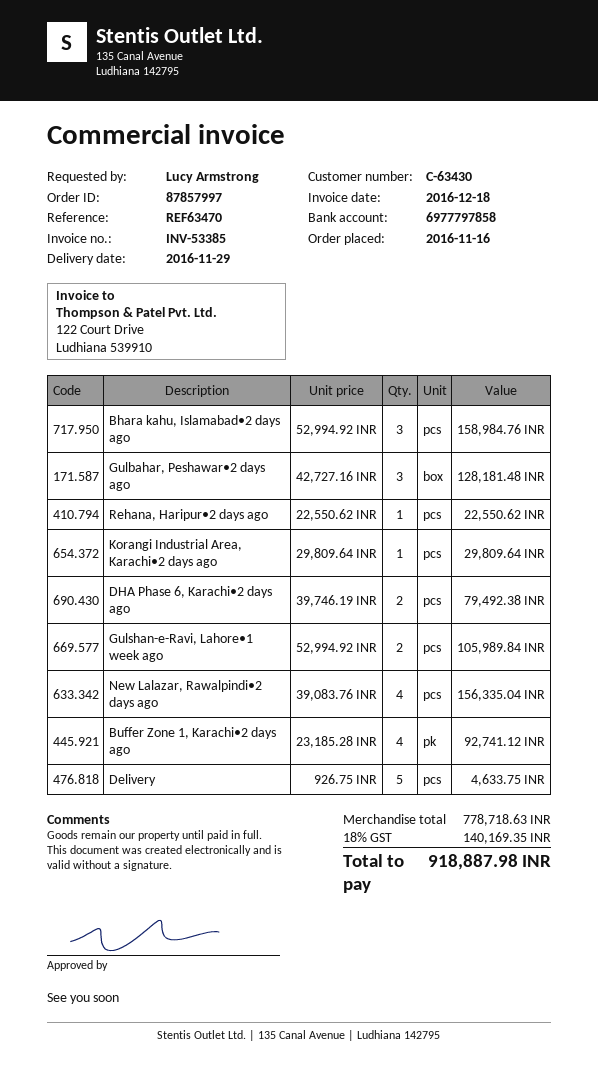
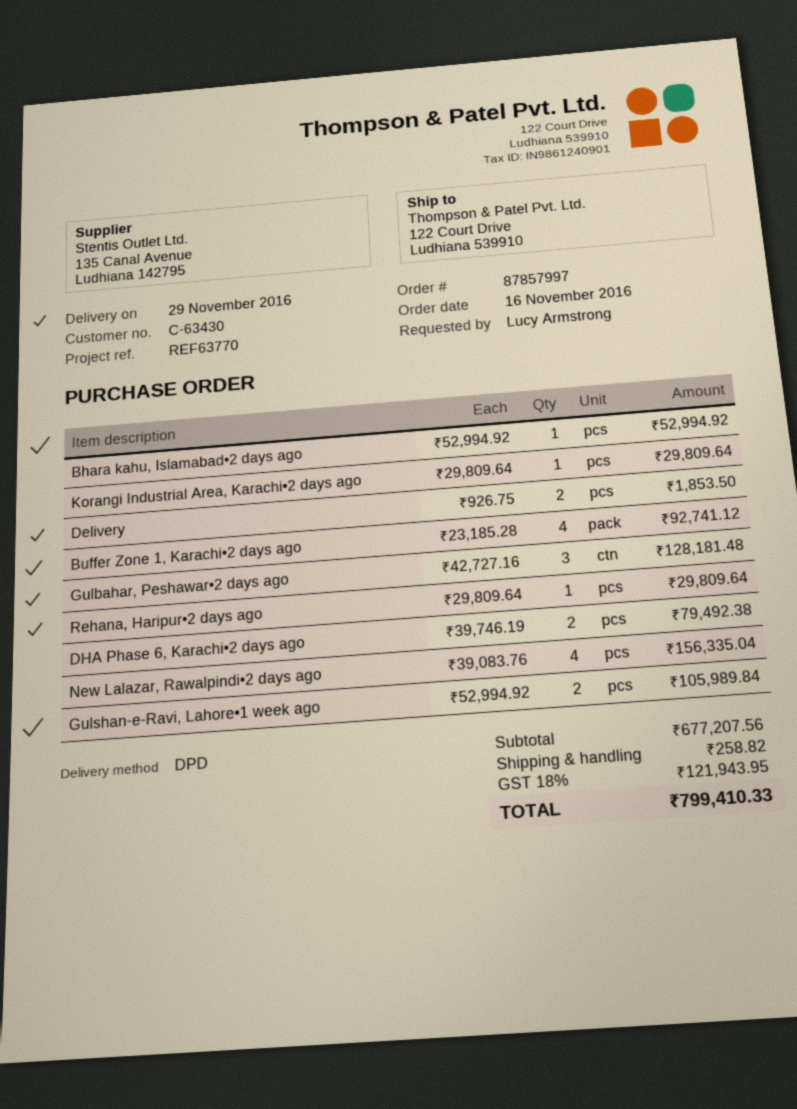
reference: REF63470 -> REF63770
Bhara kahu, Islamabad•2 days ago: 3 x 52994.92 = 158984.76 -> 1 x 52994.92 = 52994.92
Rehana, Haripur•2 days ago: 1 x 22550.62 = 22550.62 -> 1 x 29809.64 = 29809.64
Delivery: 5 x 926.75 = 4633.75 -> 2 x 926.75 = 1853.50
subtotal: 778718.63 -> 677207.56
shipping: none -> 258.82
tax: 18% = 140169.35 -> 18% = 121943.95
total: 918887.98 -> 799410.33

